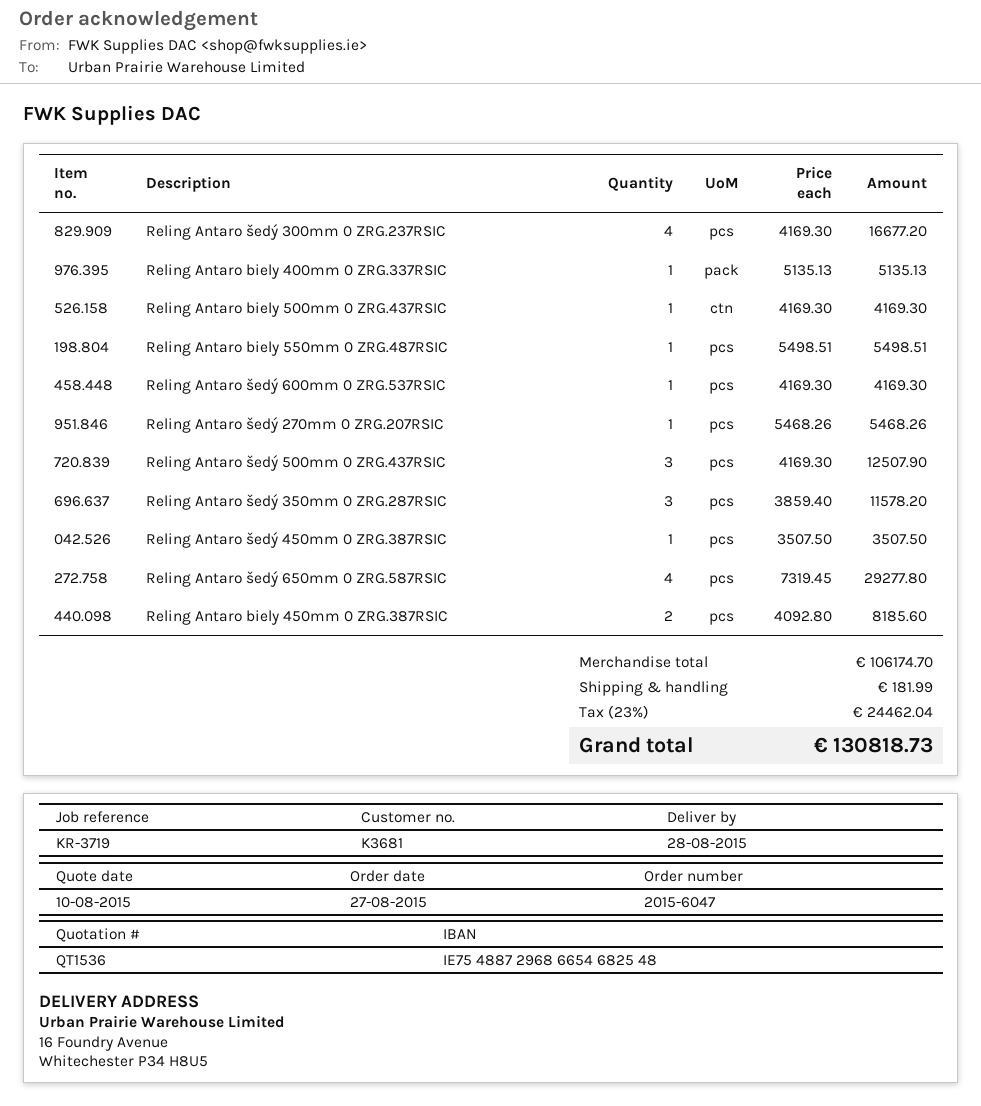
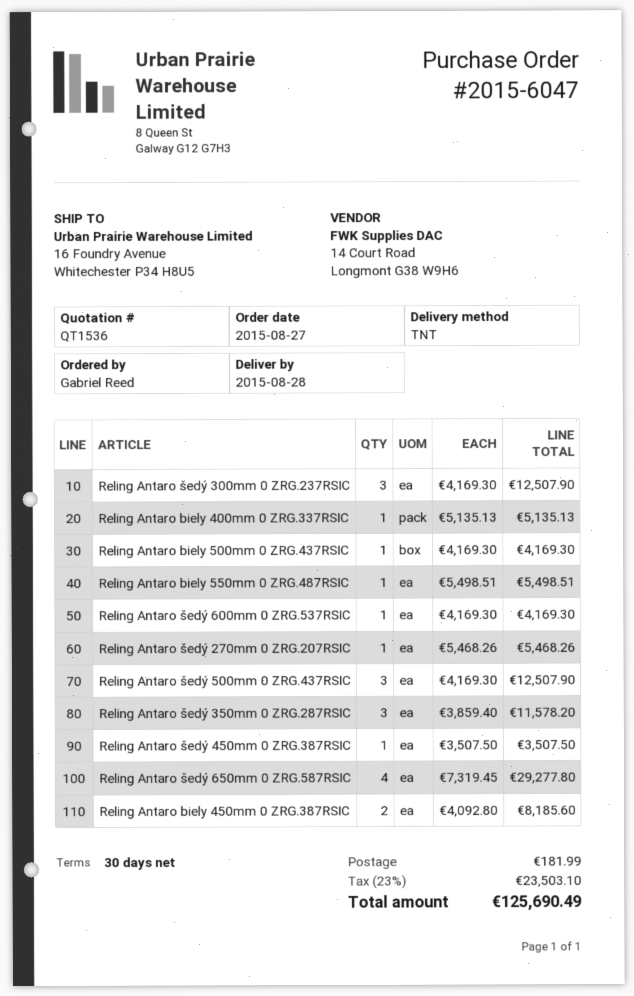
Reling Antaro šedý 300mm 0 ZRG.237RSIC: 4 x 4169.30 = 16677.20 -> 3 x 4169.30 = 12507.90
tax: 23% = 24462.04 -> 23% = 23503.10
total: 130818.73 -> 125690.49

